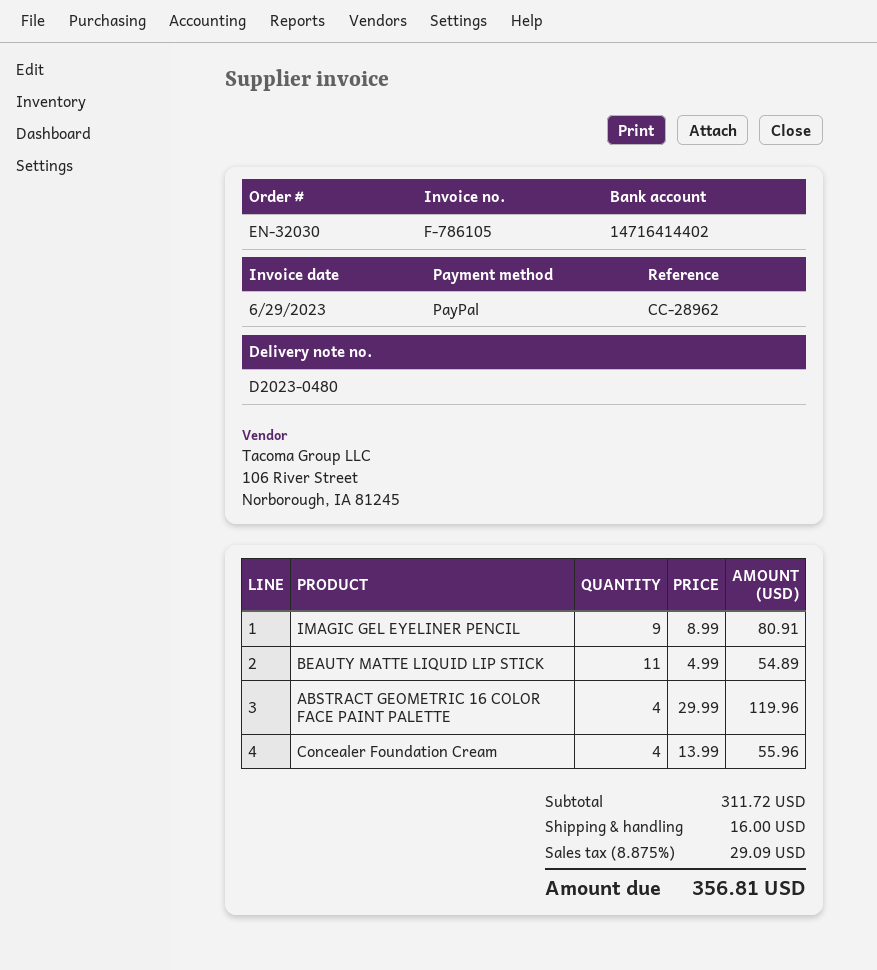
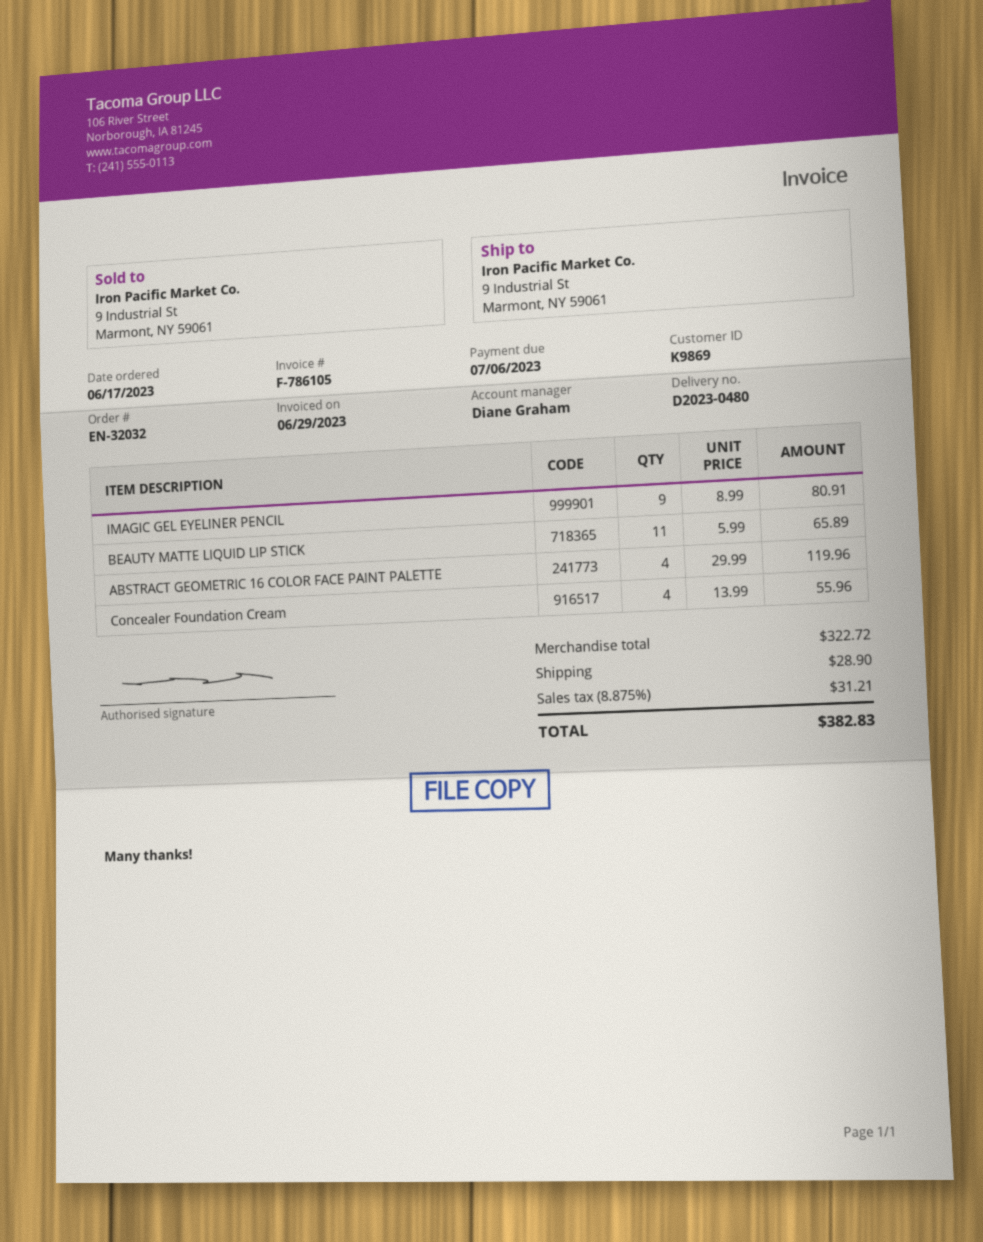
order number: EN-32030 -> EN-32032
BEAUTY MATTE LIQUID LIP STICK: 11 x 4.99 = 54.89 -> 11 x 5.99 = 65.89
subtotal: 311.72 -> 322.72
shipping: 16.00 -> 28.90
tax: 8.875% = 29.09 -> 8.875% = 31.21
total: 356.81 -> 382.83

